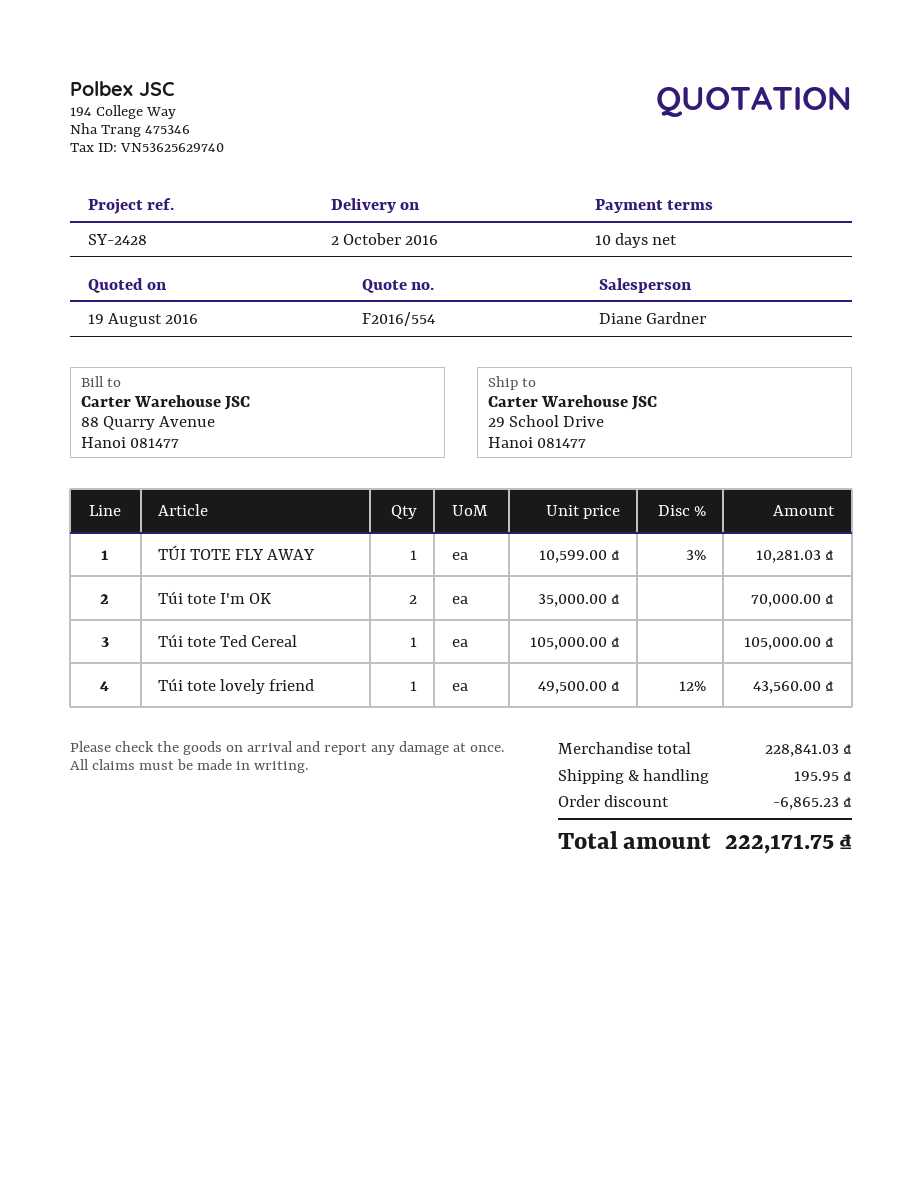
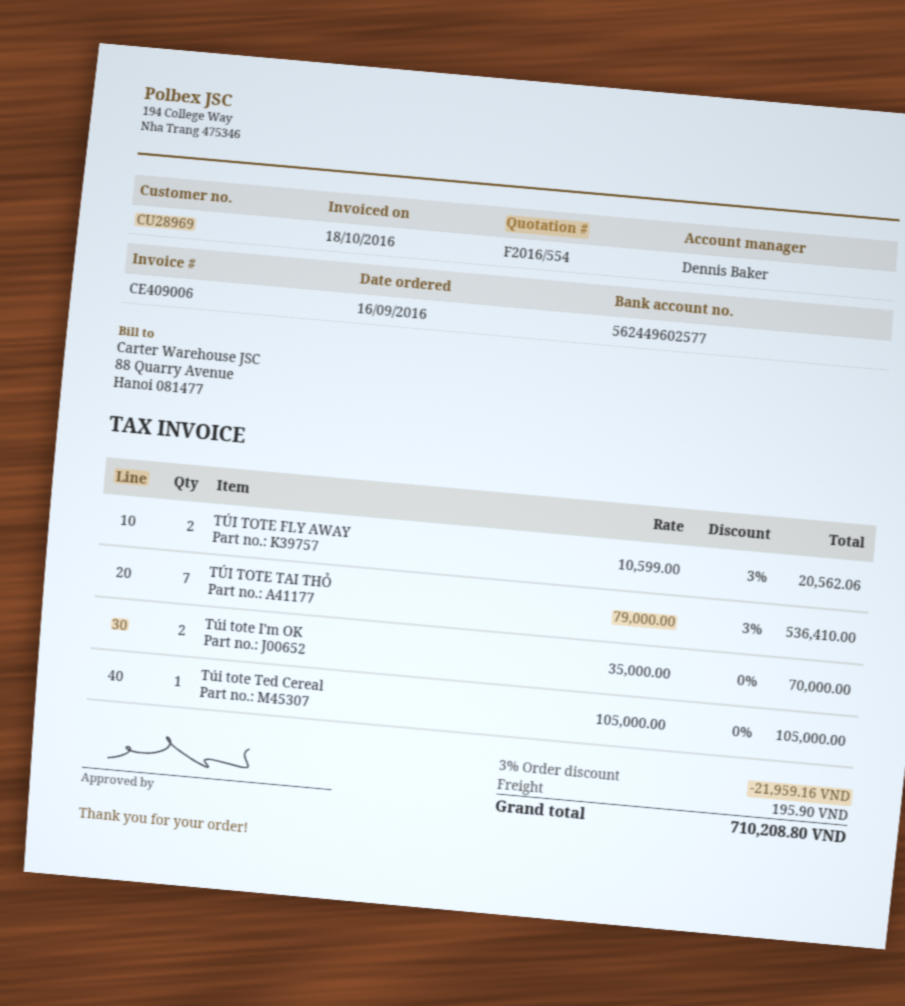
sales rep: Diane Gardner -> Dennis Baker
TÚI TOTE FLY AWAY: 1 x 10599.00 - 3% = 10281.03 -> 2 x 10599.00 - 3% = 20562.06
Túi tote lovely friend: 1 x 49500.00 - 12% = 43560.00 -> none
TÚI TOTE TAI THỎ: none -> 7 x 79000.00 - 3% = 536410.00
discount: 6865.23 -> 21959.16
shipping: 195.95 -> 195.90
total: 222171.75 -> 710208.80

